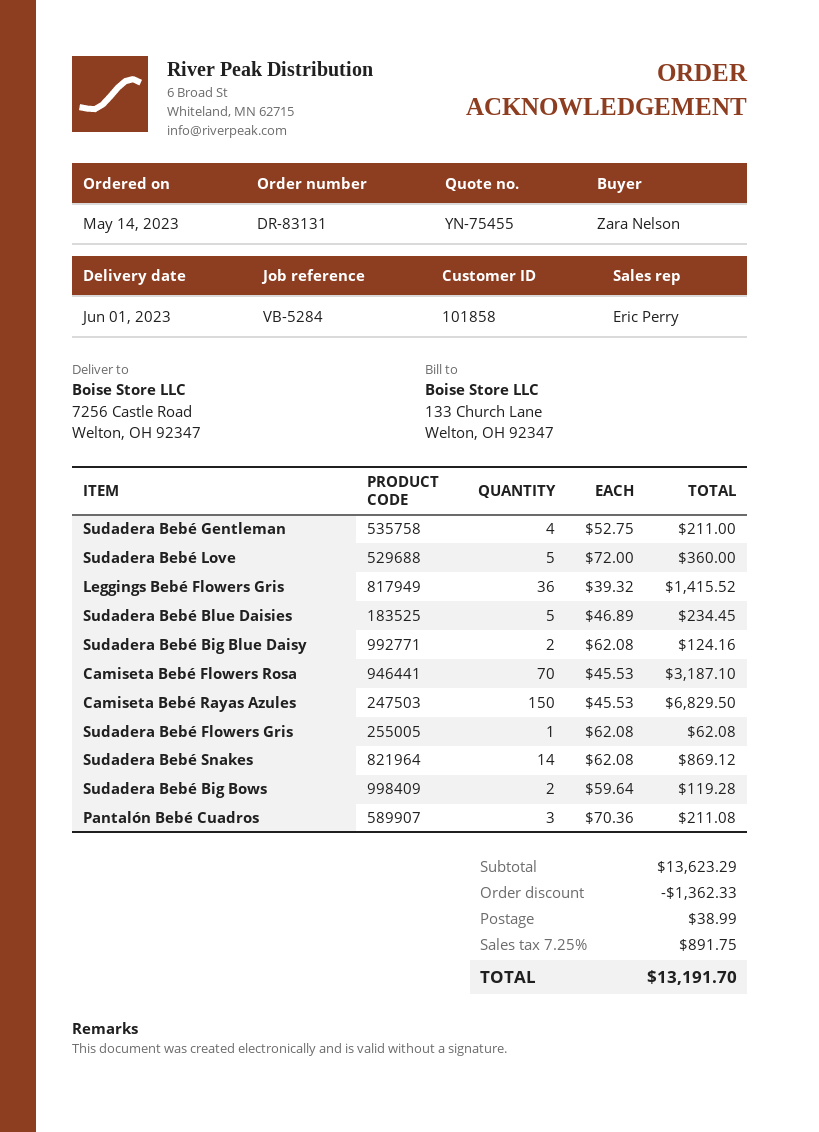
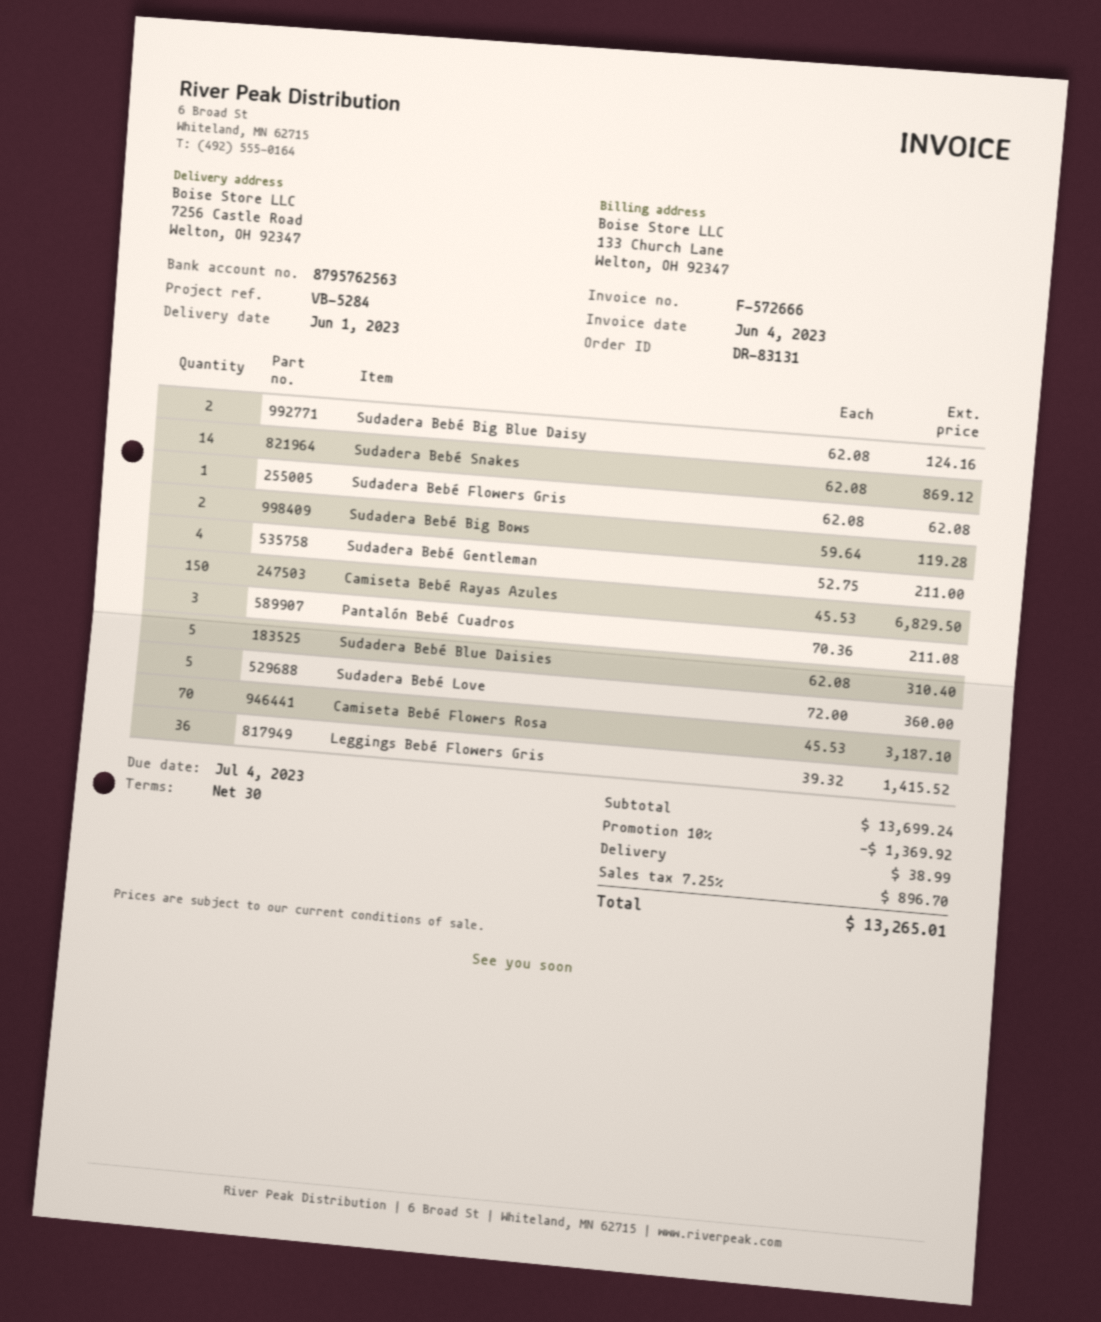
Sudadera Bebé Blue Daisies: 5 x 46.89 = 234.45 -> 5 x 62.08 = 310.40
subtotal: 13623.29 -> 13699.24
discount: 1362.33 -> 1369.92
tax: 7.25% = 891.75 -> 7.25% = 896.70
total: 13191.70 -> 13265.01

